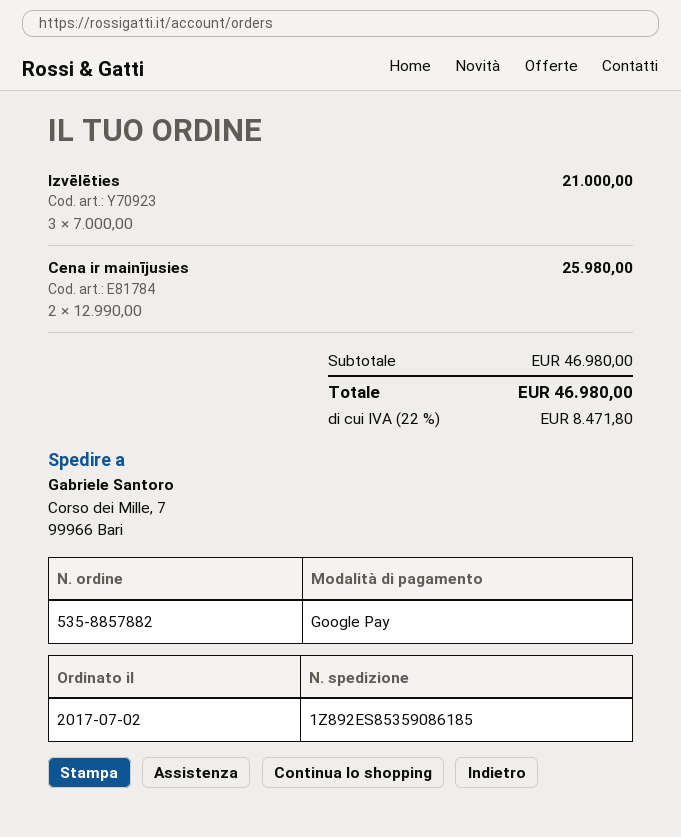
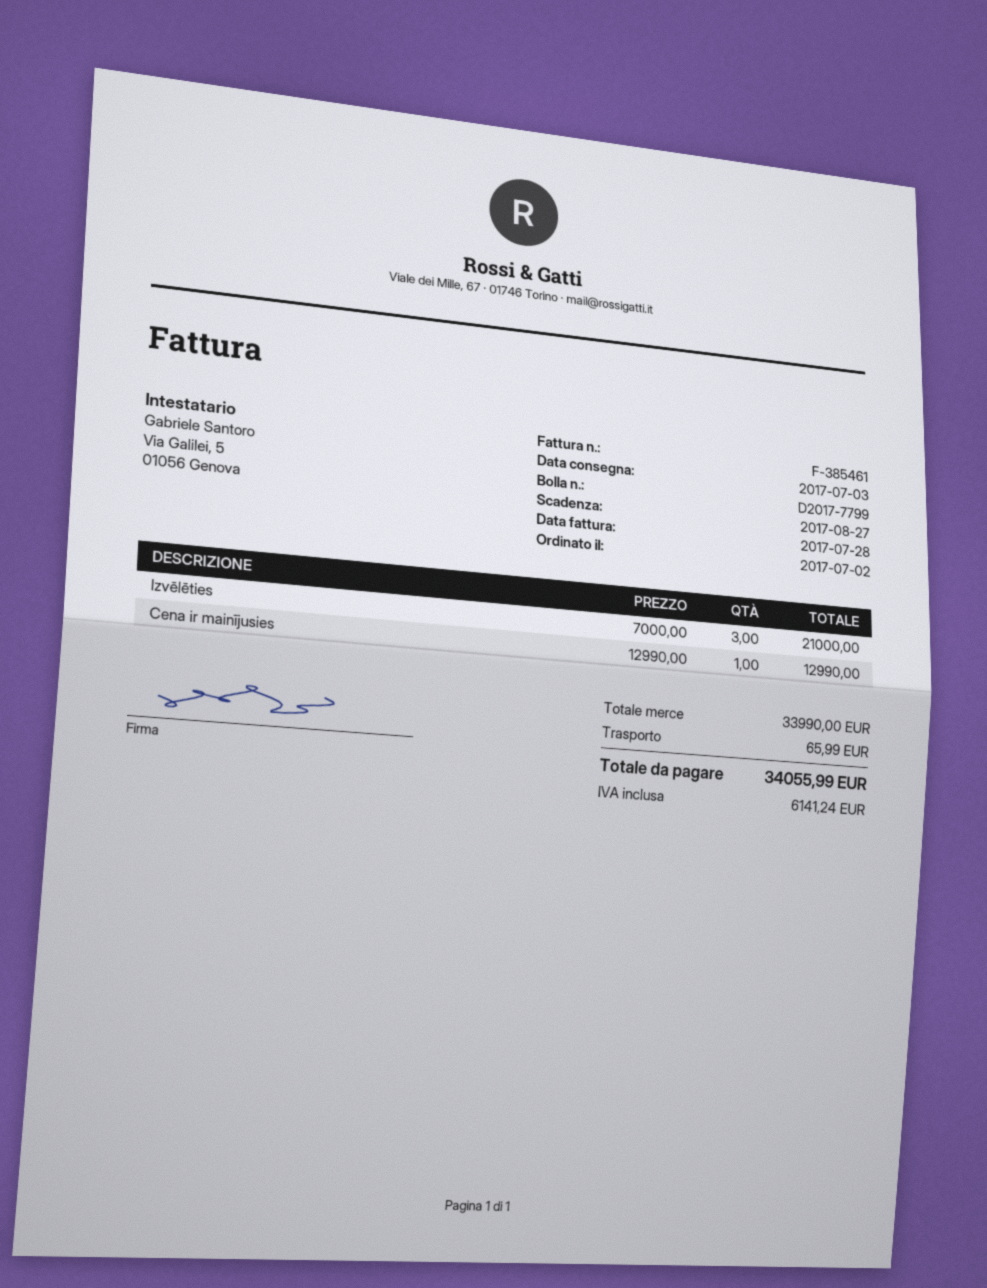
Cena ir mainījusies: 2 x 12990.00 = 25980.00 -> 1 x 12990.00 = 12990.00
subtotal: 46980.00 -> 33990.00
shipping: none -> 65.99
tax: 8471.80 -> 6141.24
total: 46980.00 -> 34055.99

